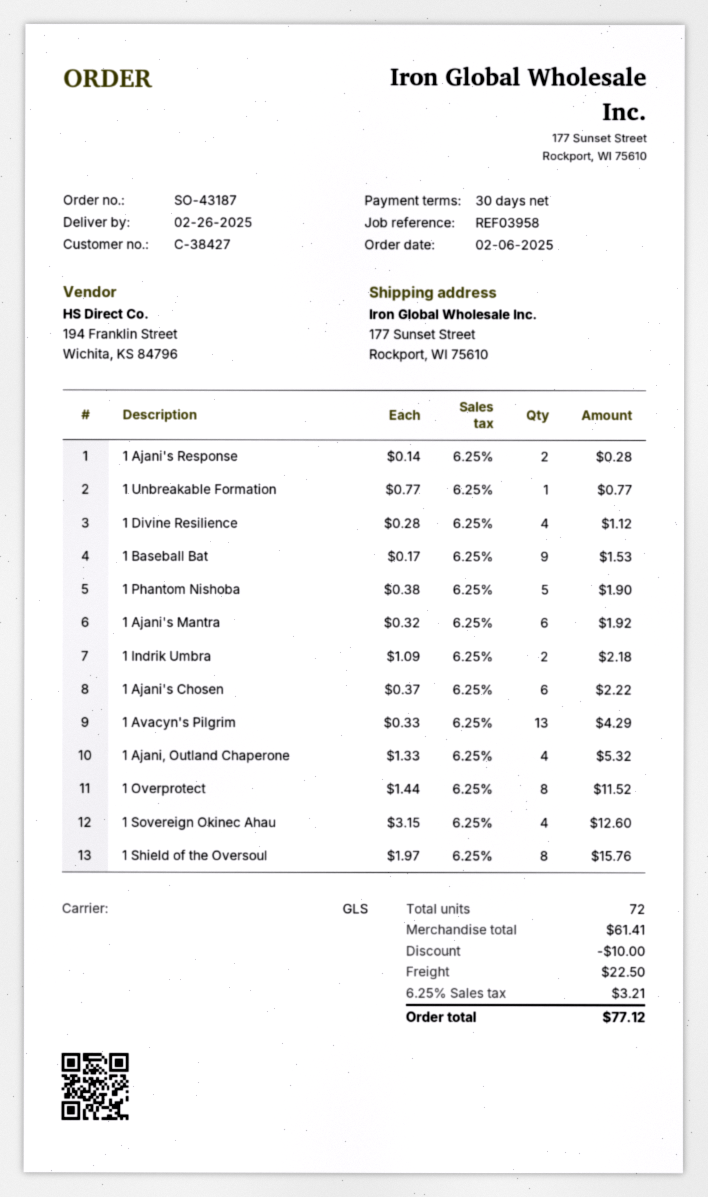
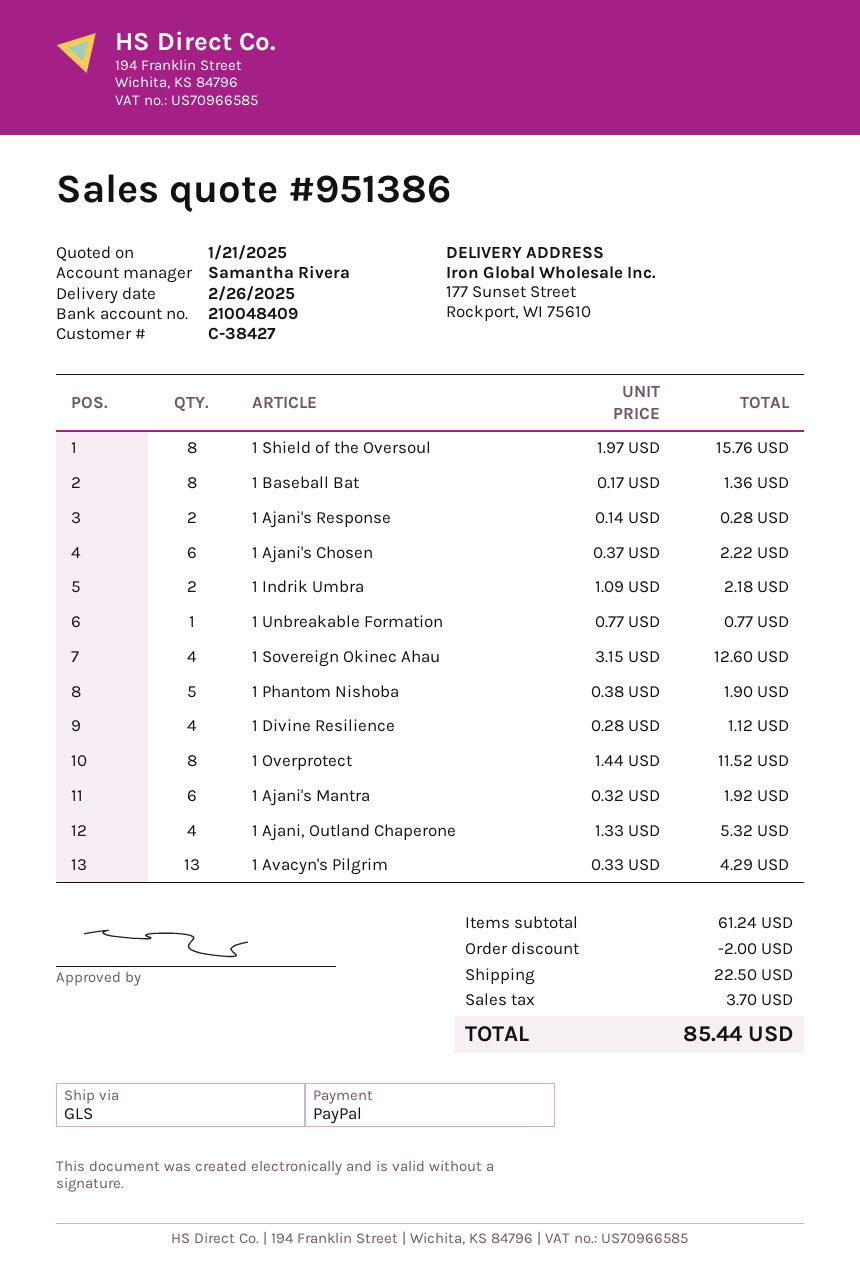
1 Baseball Bat: 9 x 0.17 = 1.53 -> 8 x 0.17 = 1.36
subtotal: 61.41 -> 61.24
discount: 10.00 -> 2.00
tax: 3.21 -> 3.70
total: 77.12 -> 85.44

